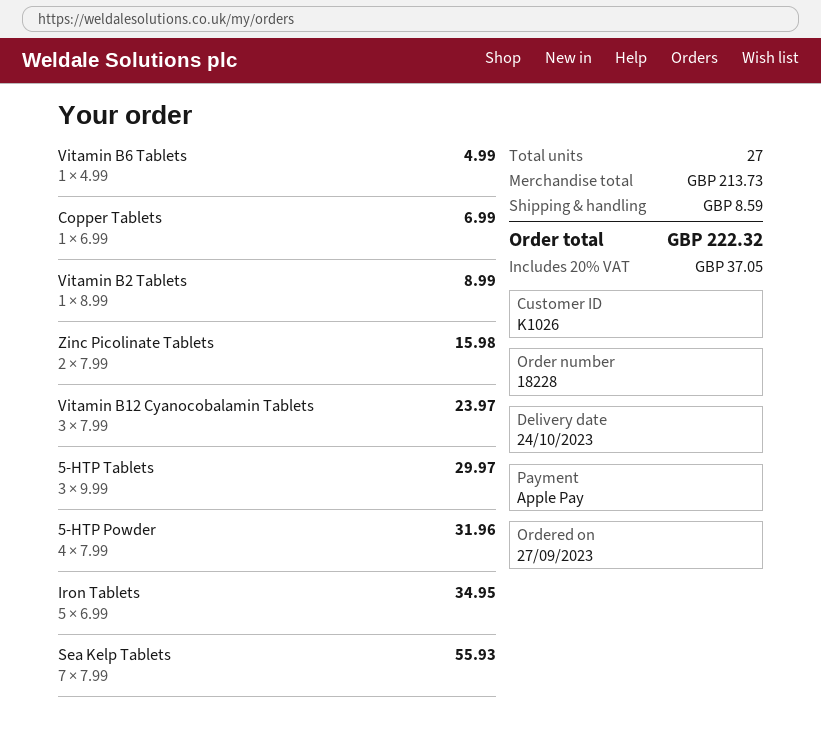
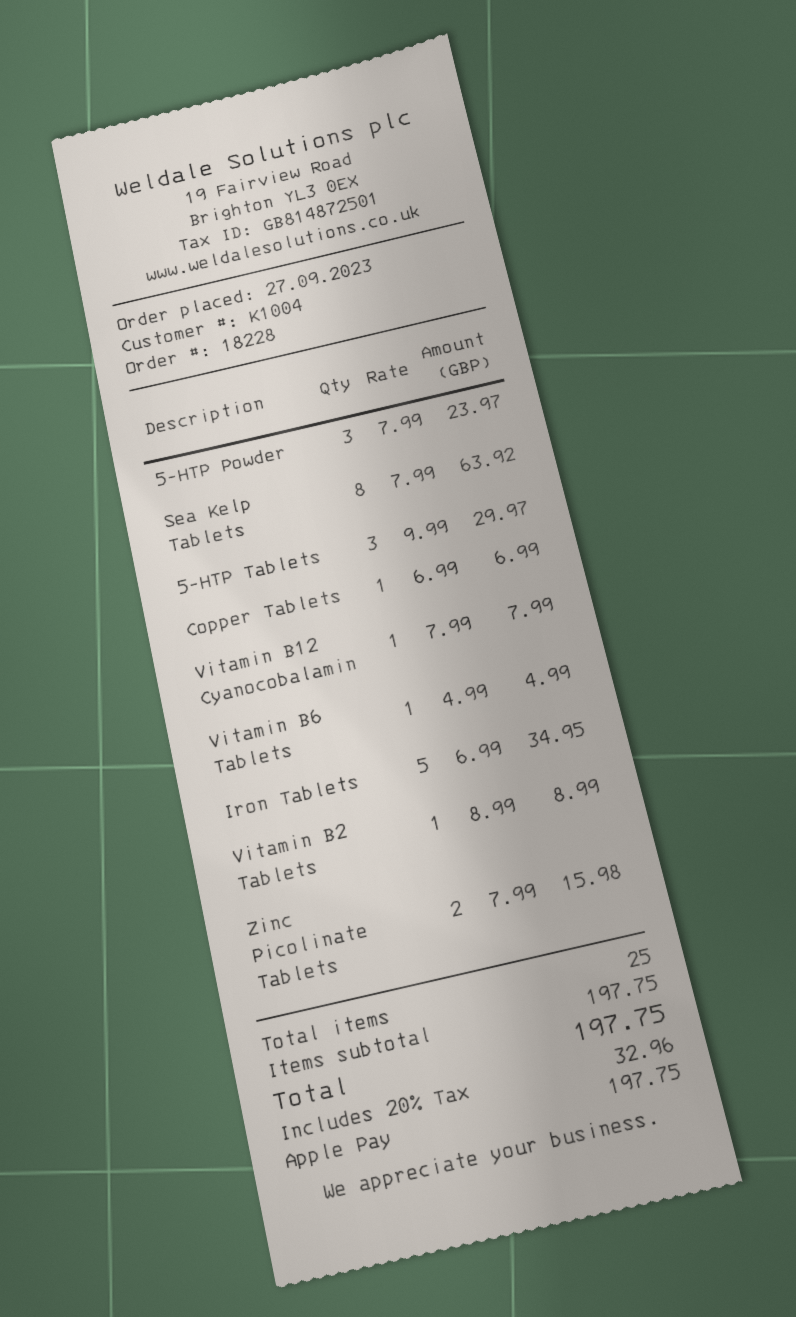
customer number: K1026 -> K1004
Vitamin B12 Cyanocobalamin Tablets: 3 x 7.99 = 23.97 -> 1 x 7.99 = 7.99
5-HTP Powder: 4 x 7.99 = 31.96 -> 3 x 7.99 = 23.97
Sea Kelp Tablets: 7 x 7.99 = 55.93 -> 8 x 7.99 = 63.92
total quantity: 27 -> 25
subtotal: 213.73 -> 197.75
shipping: 8.59 -> none
tax: 20% = 37.05 -> 20% = 32.96
total: 222.32 -> 197.75

